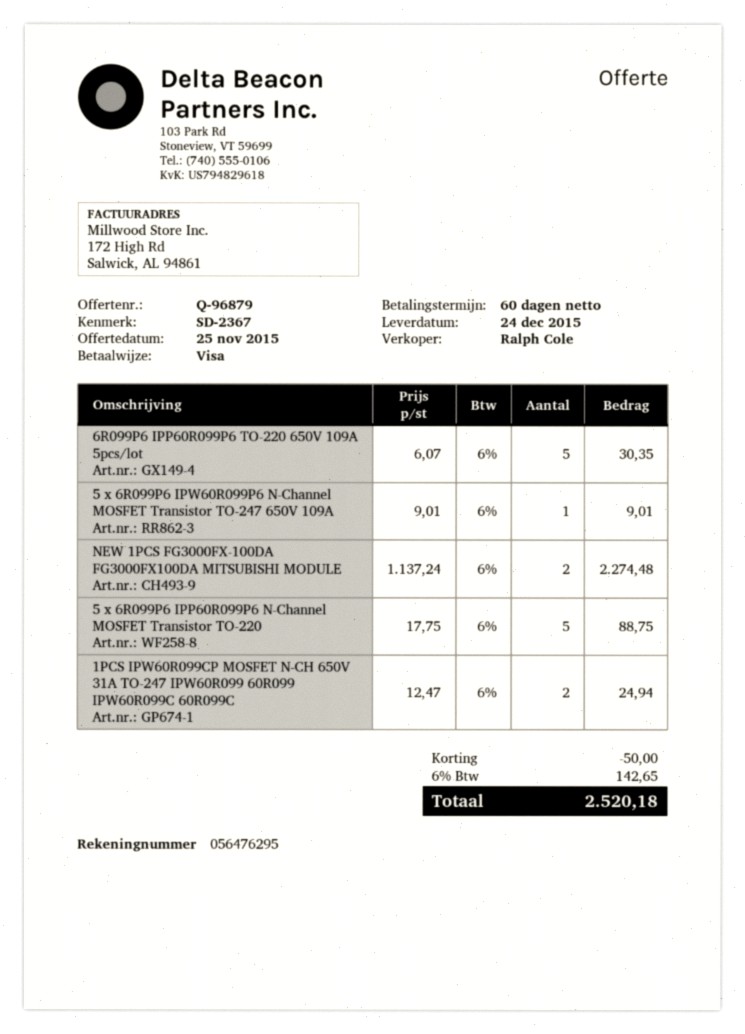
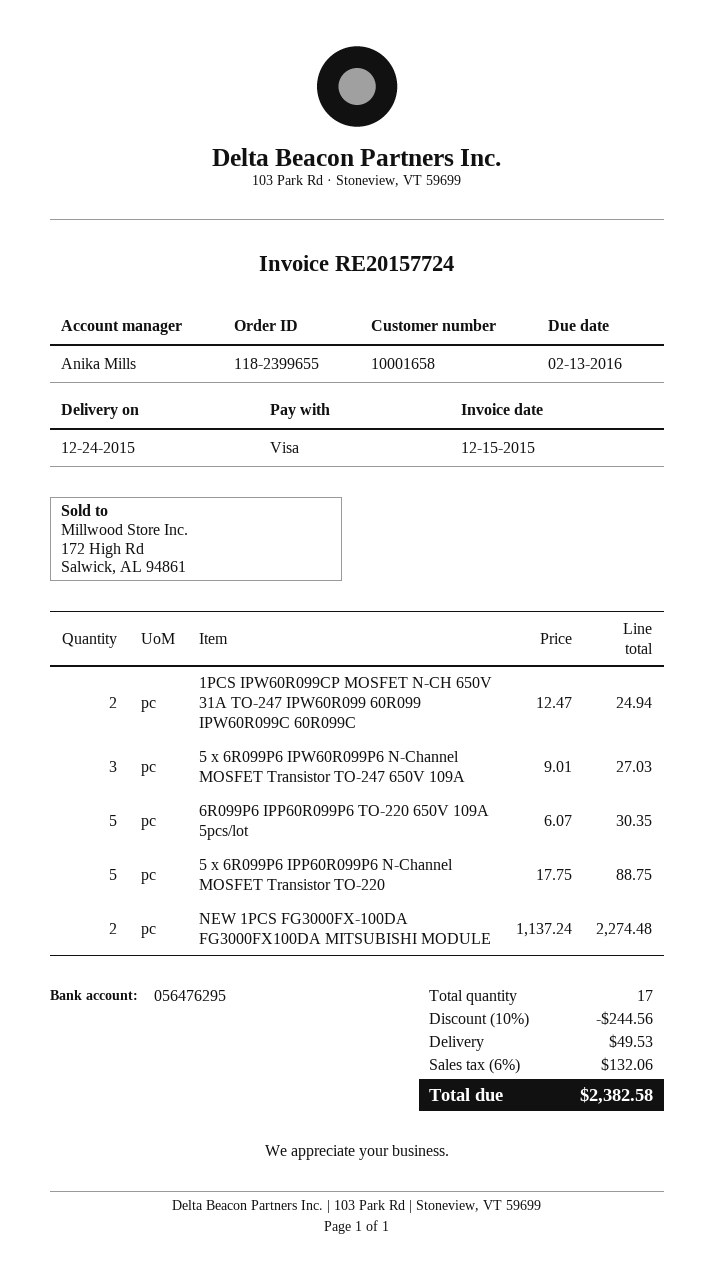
sales rep: Ralph Cole -> Anika Mills
5 x 6R099P6 IPW60R099P6 N-Channel MOSFET Transistor TO-247 650V 109A: 1 x 9.01 = 9.01 -> 3 x 9.01 = 27.03
discount: 50.00 -> 244.56
shipping: none -> 49.53
tax: 6% = 142.65 -> 6% = 132.06
total: 2520.18 -> 2382.58

